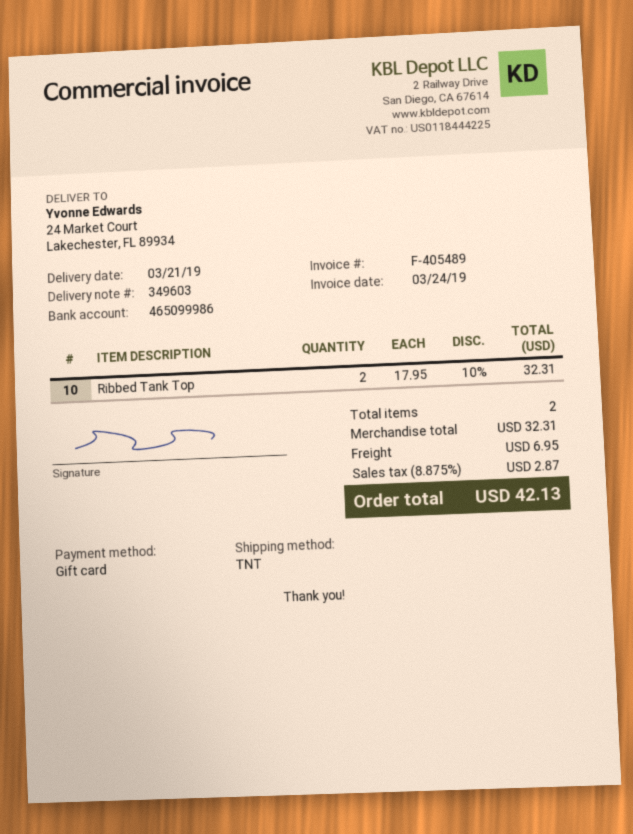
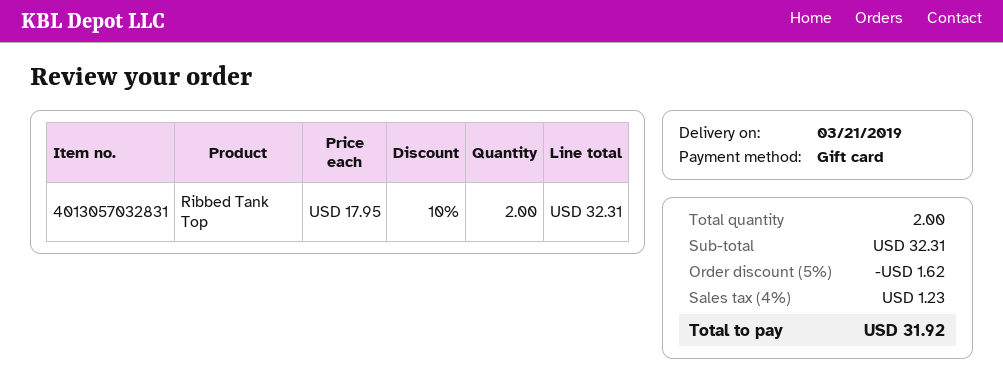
discount: none -> 5% = 1.62
shipping: 6.95 -> none
tax: 8.875% = 2.87 -> 4% = 1.23
total: 42.13 -> 31.92

